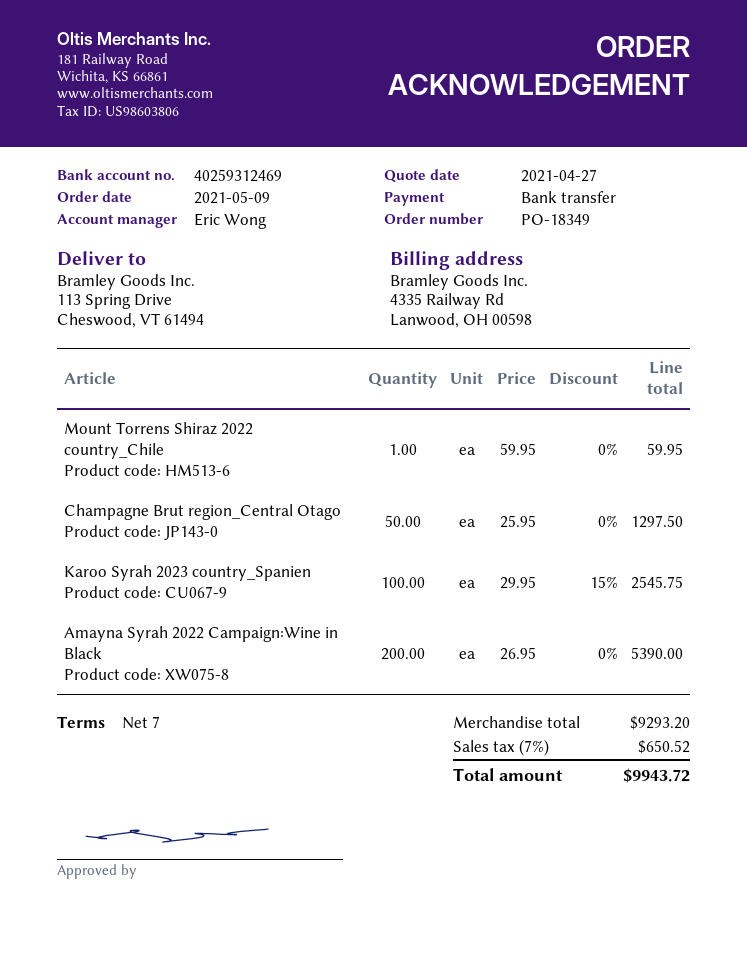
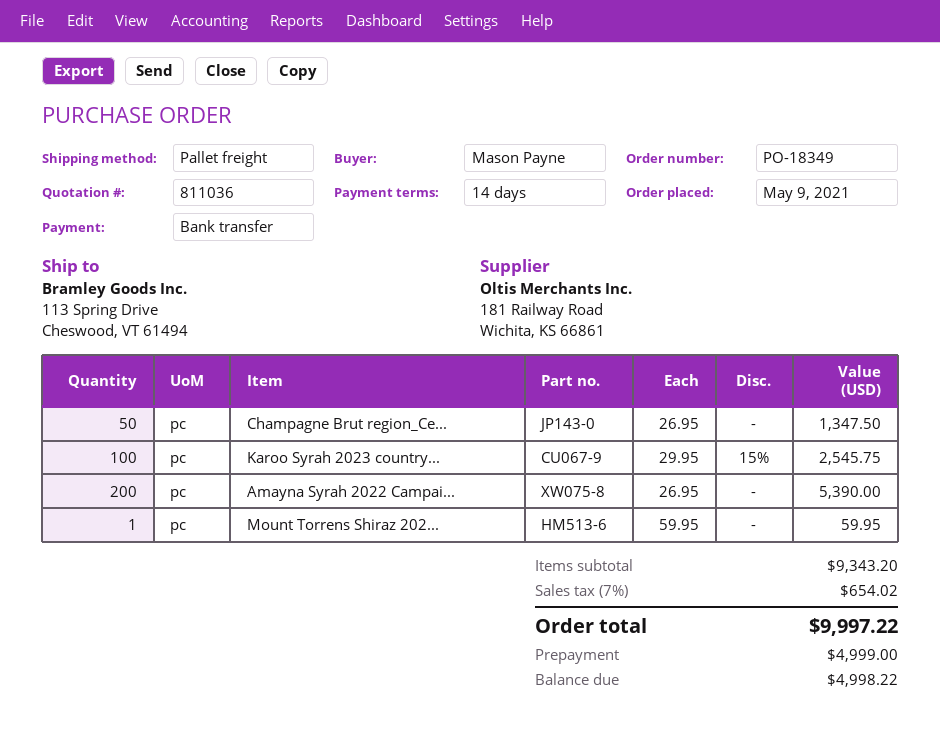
payment terms: 7 days -> 14 days
Champagne Brut region_Central Otago: 50 x 25.95 = 1297.50 -> 50 x 26.95 = 1347.50
subtotal: 9293.20 -> 9343.20
tax: 7% = 650.52 -> 7% = 654.02
total: 9943.72 -> 9997.22

